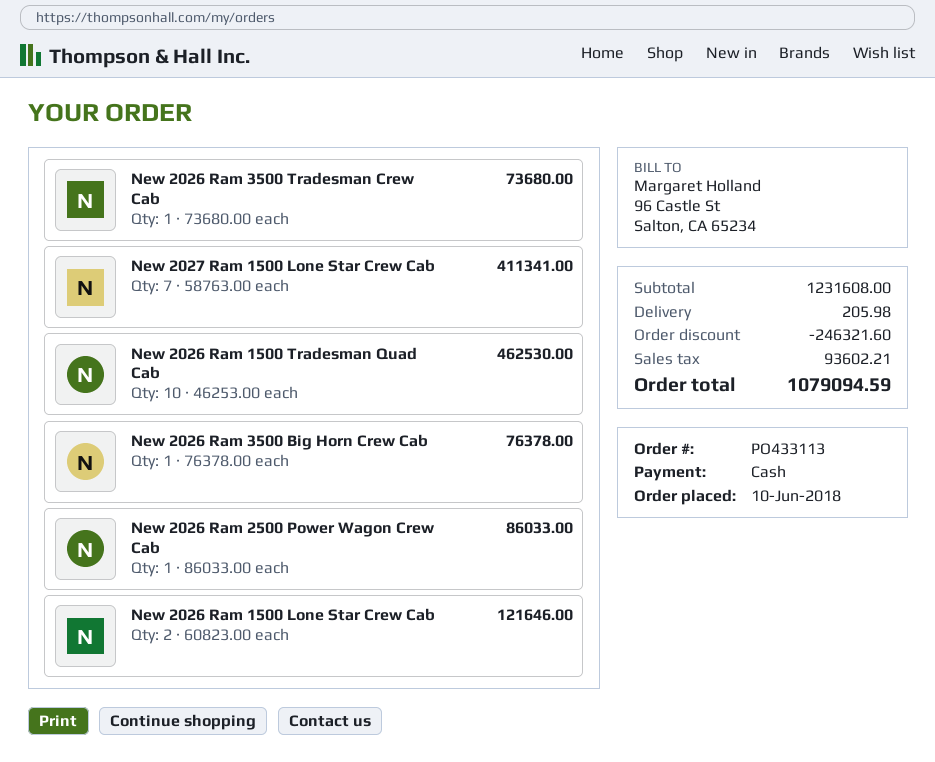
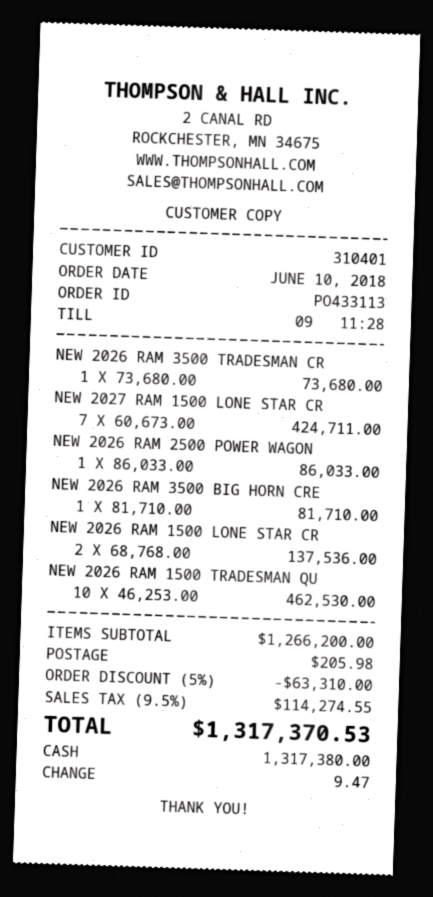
New 2027 Ram 1500 Lone Star Crew Cab: 7 x 58763.00 = 411341.00 -> 7 x 60673.00 = 424711.00
New 2026 Ram 3500 Big Horn Crew Cab: 1 x 76378.00 = 76378.00 -> 1 x 81710.00 = 81710.00
New 2026 Ram 1500 Lone Star Crew Cab: 2 x 60823.00 = 121646.00 -> 2 x 68768.00 = 137536.00
subtotal: 1231608.00 -> 1266200.00
discount: 246321.60 -> 63310.00
tax: 93602.21 -> 114274.55
total: 1079094.59 -> 1317370.53

